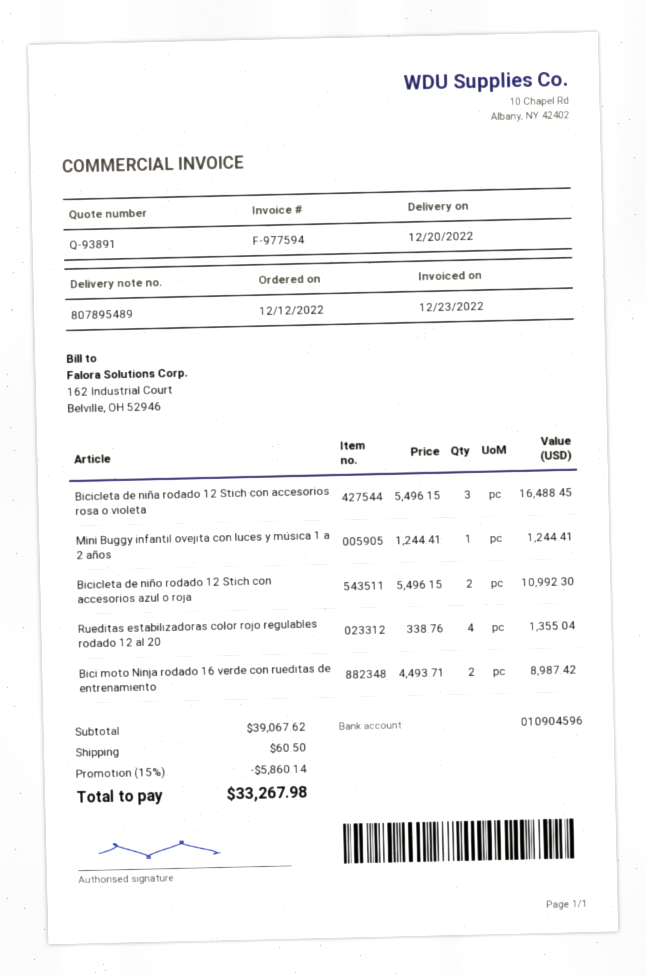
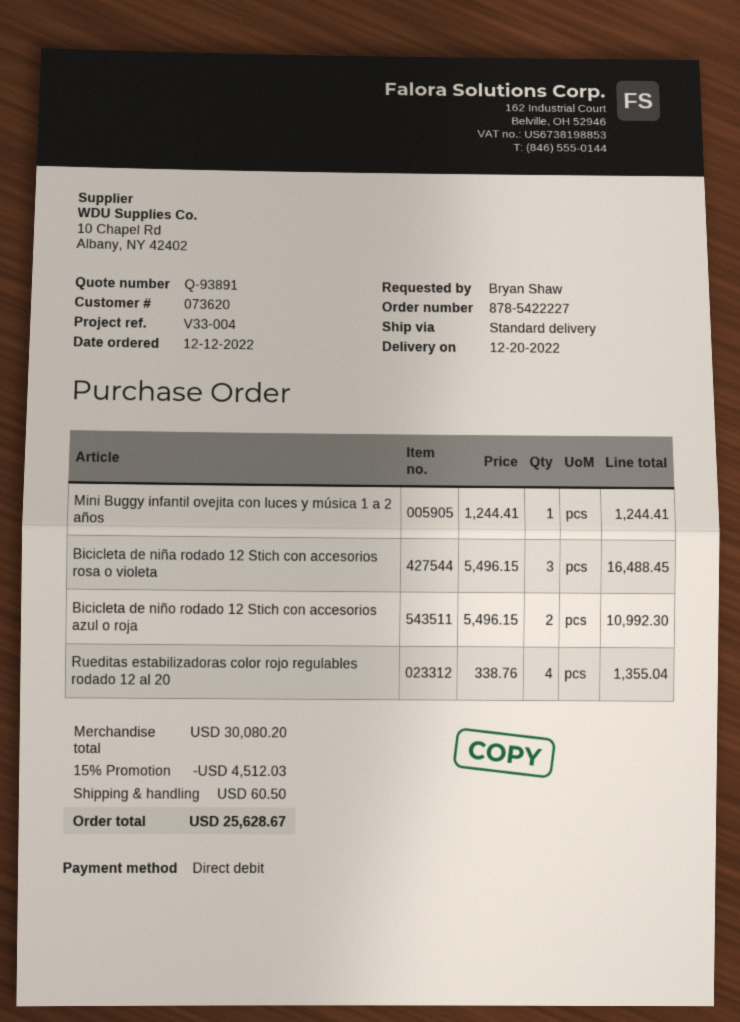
Bici moto Ninja rodado 16 verde con rueditas de entrenamiento: 2 x 4493.71 = 8987.42 -> none
subtotal: 39067.62 -> 30080.20
discount: 15% = 5860.14 -> 15% = 4512.03
total: 33267.98 -> 25628.67

